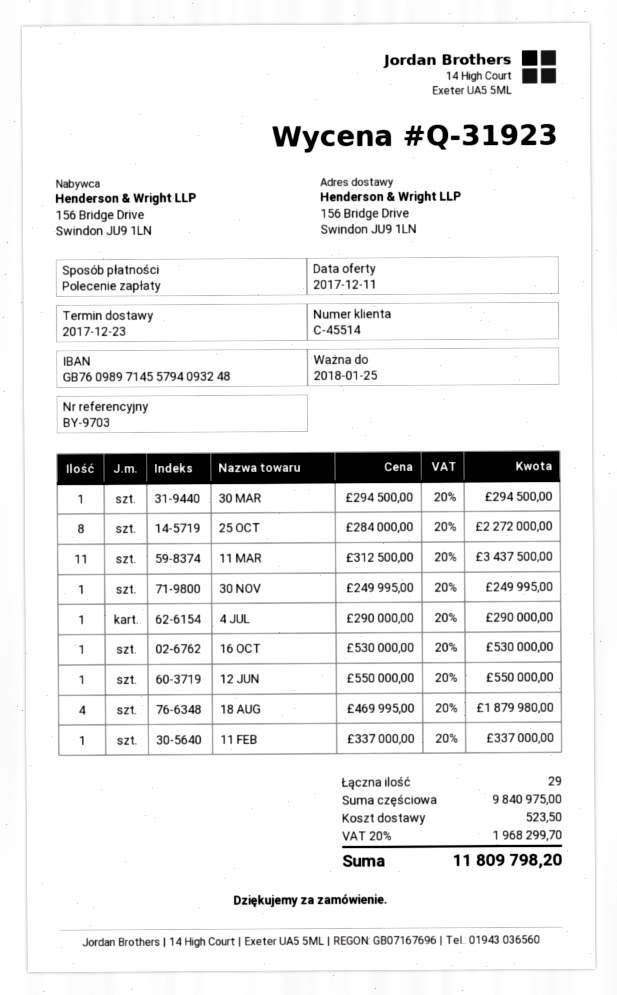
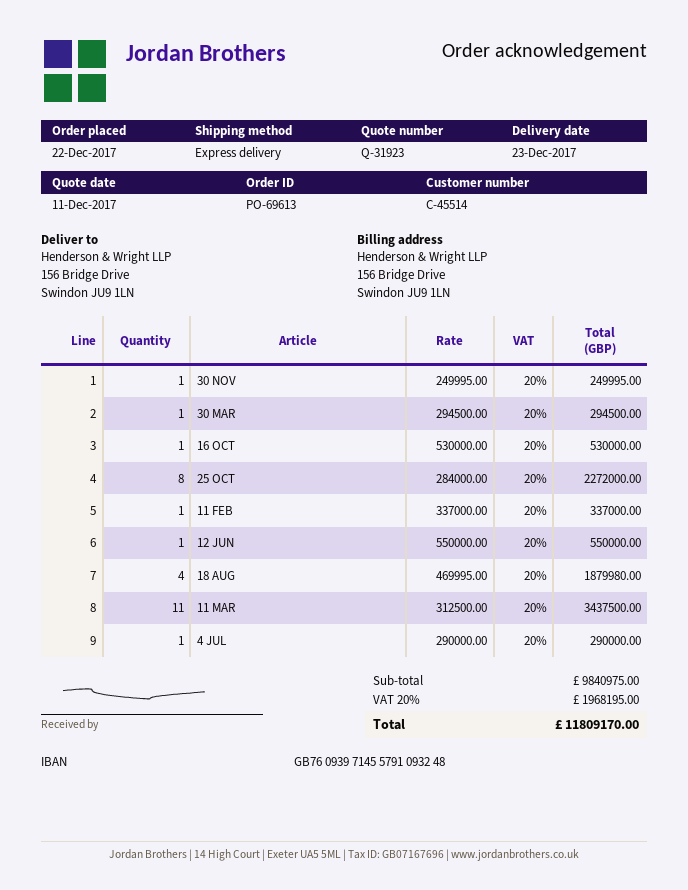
bank account: GB76098971455794093248 -> GB76093971455791093248
shipping: 523.50 -> none
tax: 20% = 1968299.70 -> 20% = 1968195.00
total: 11809798.20 -> 11809170.00

